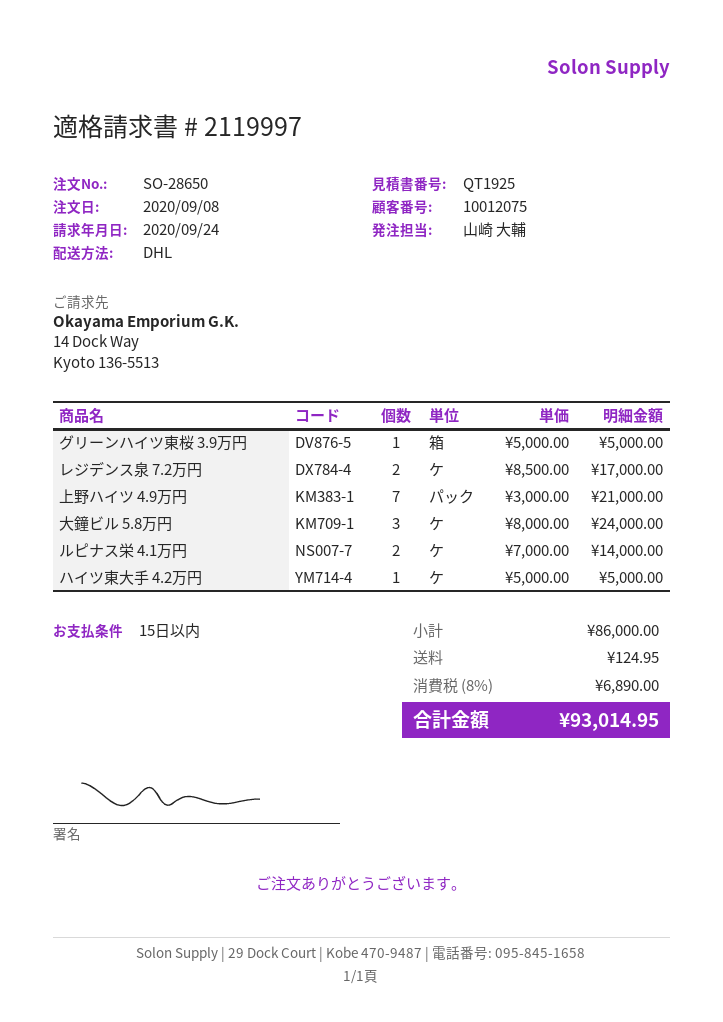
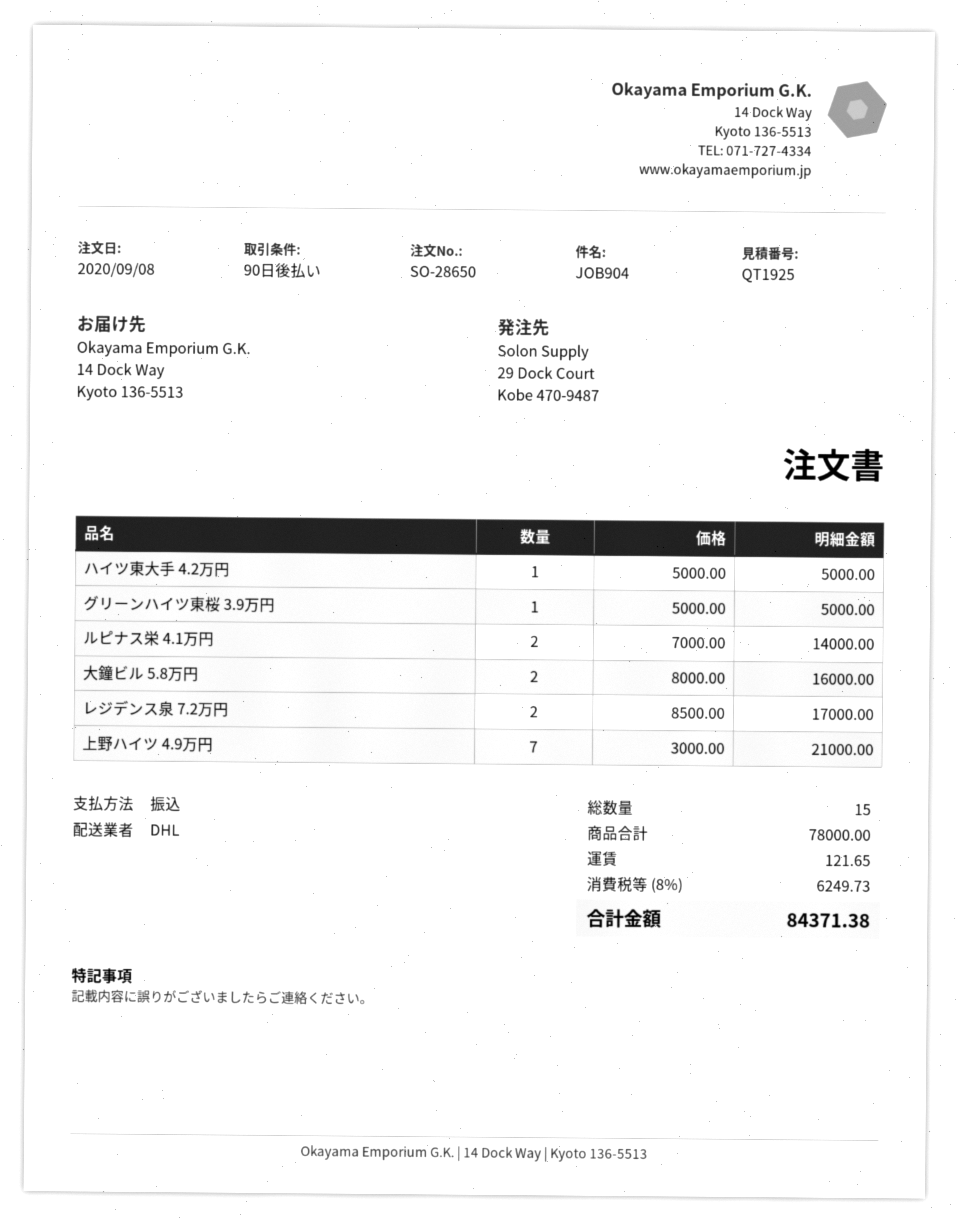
payment terms: 15 days -> 90 days
大鐘ビル 5.8万円: 3 x 8000.00 = 24000.00 -> 2 x 8000.00 = 16000.00
subtotal: 86000.00 -> 78000.00
shipping: 124.95 -> 121.65
tax: 8% = 6890.00 -> 8% = 6249.73
total: 93014.95 -> 84371.38

